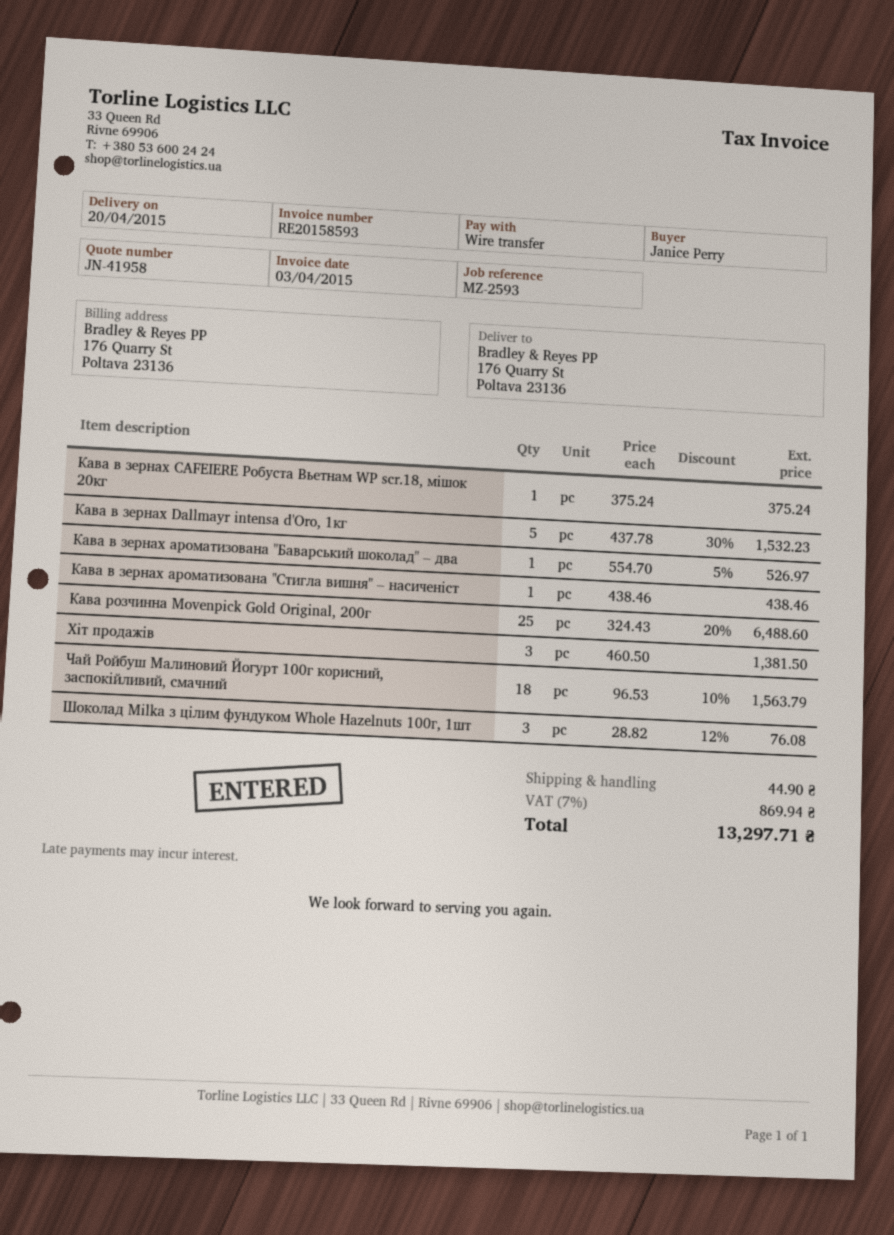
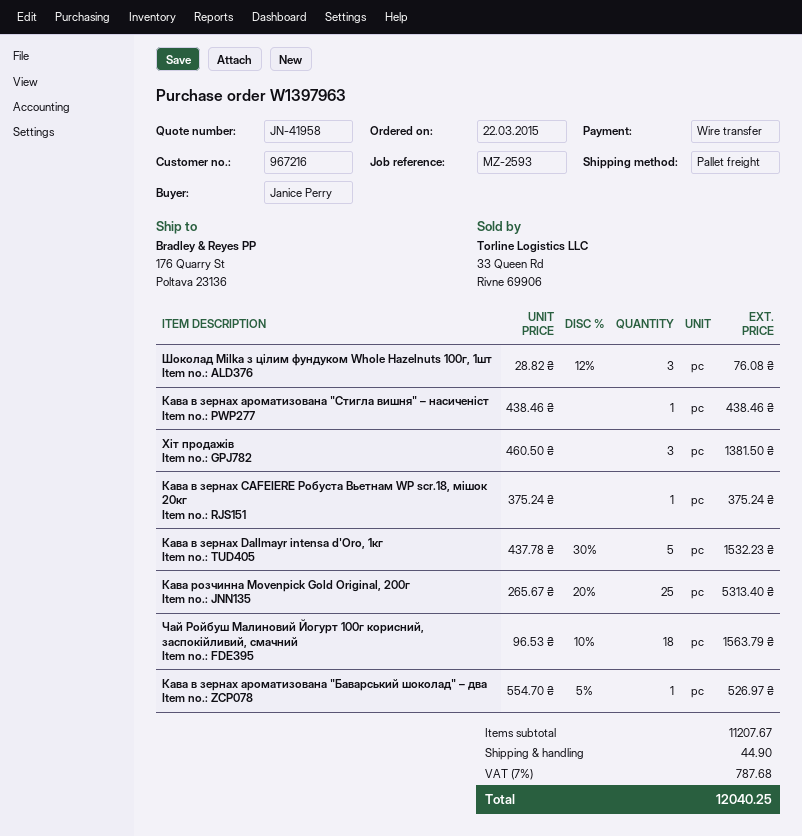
Кава розчинна Movenpick Gold Original, 200г: 25 x 324.43 - 20% = 6488.60 -> 25 x 265.67 - 20% = 5313.40
tax: 7% = 869.94 -> 7% = 787.68
total: 13297.71 -> 12040.25

